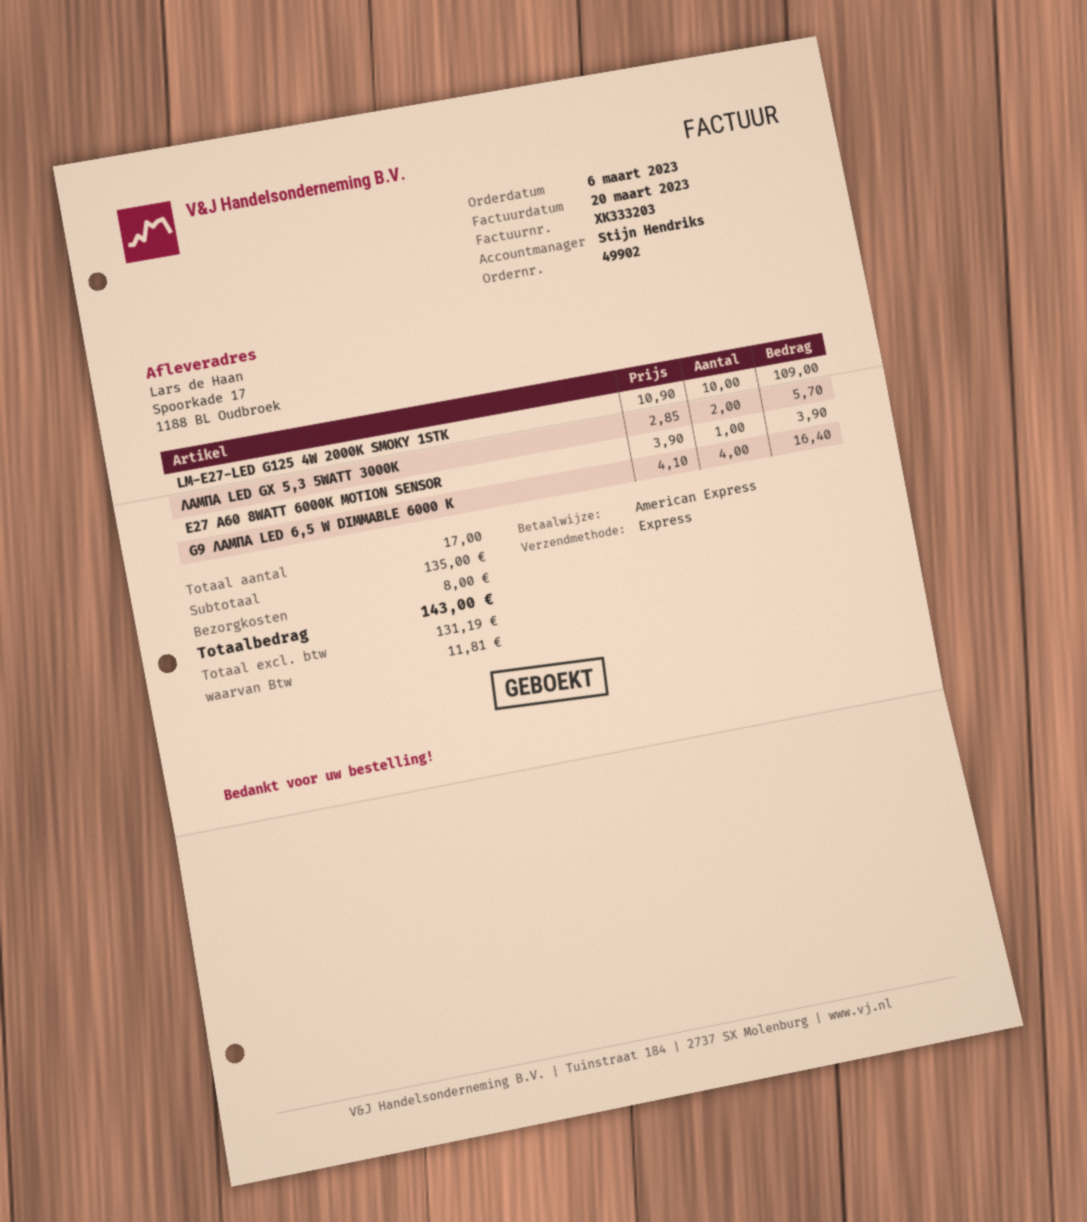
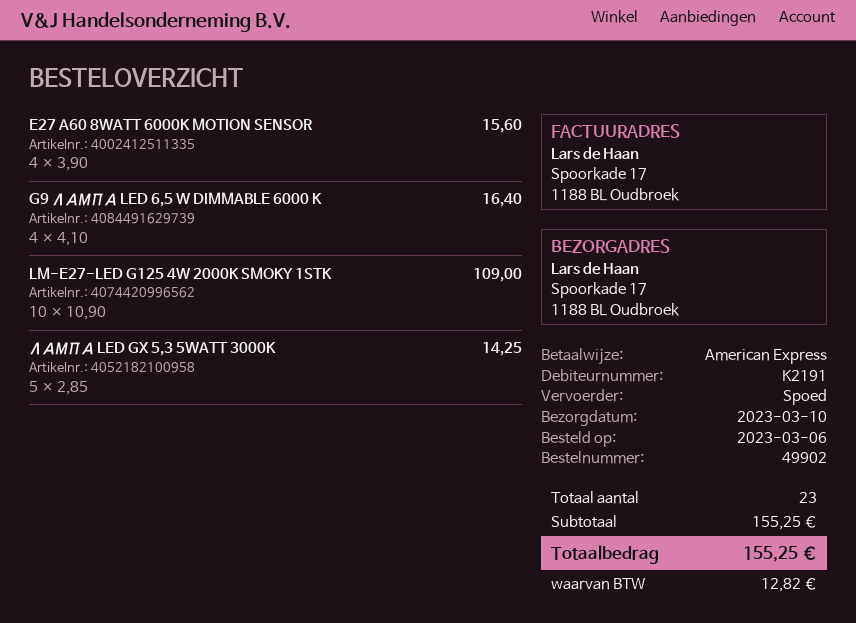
ΛΑΜΠΑ LED GX 5,3 5WATT 3000K: 2 x 2.85 = 5.70 -> 5 x 2.85 = 14.25
E27 A60 8WATT 6000K MOTION SENSOR: 1 x 3.90 = 3.90 -> 4 x 3.90 = 15.60
total quantity: 17 -> 23
subtotal: 135.00 -> 155.25
shipping: 8.00 -> none
tax: 11.81 -> 12.82
total: 143.00 -> 155.25

